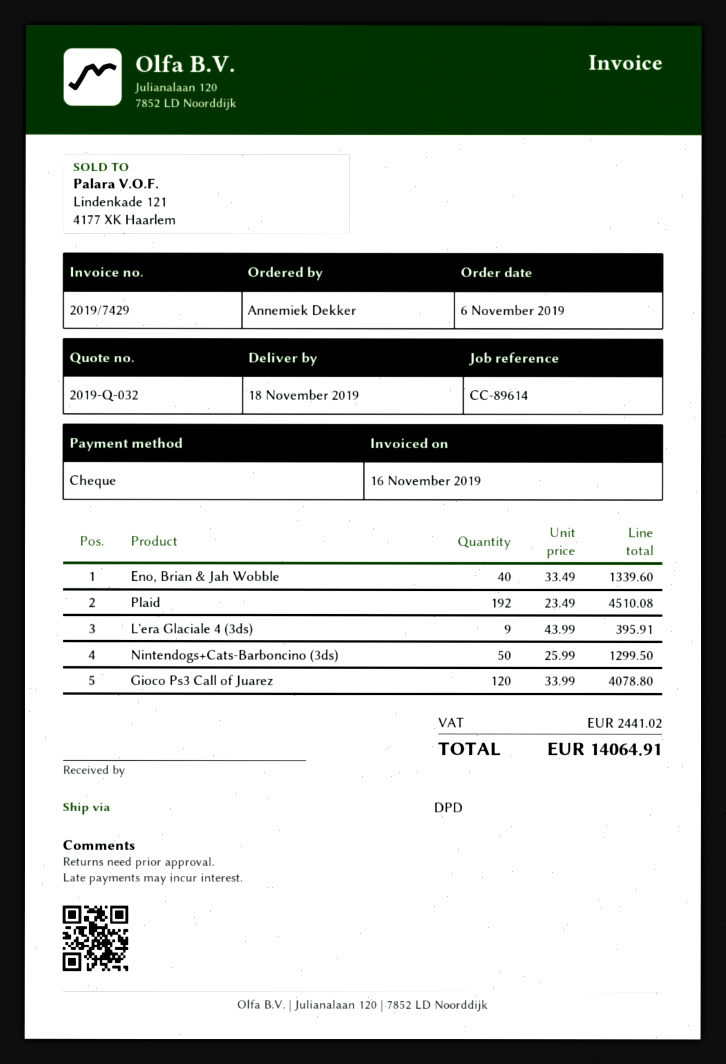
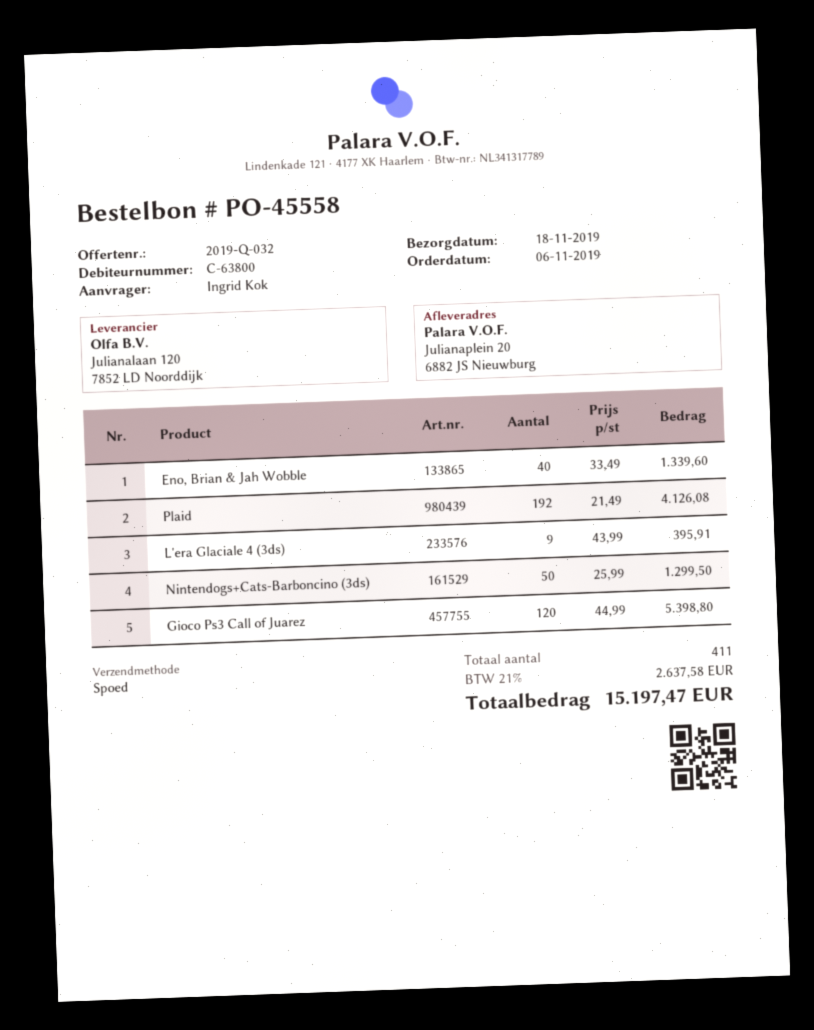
ordered by: Annemiek Dekker -> Ingrid Kok
shipping method: DPD -> express
Plaid: 192 x 23.49 = 4510.08 -> 192 x 21.49 = 4126.08
Gioco Ps3 Call of Juarez: 120 x 33.99 = 4078.80 -> 120 x 44.99 = 5398.80
tax: 2441.02 -> 2637.58
total: 14064.91 -> 15197.47

